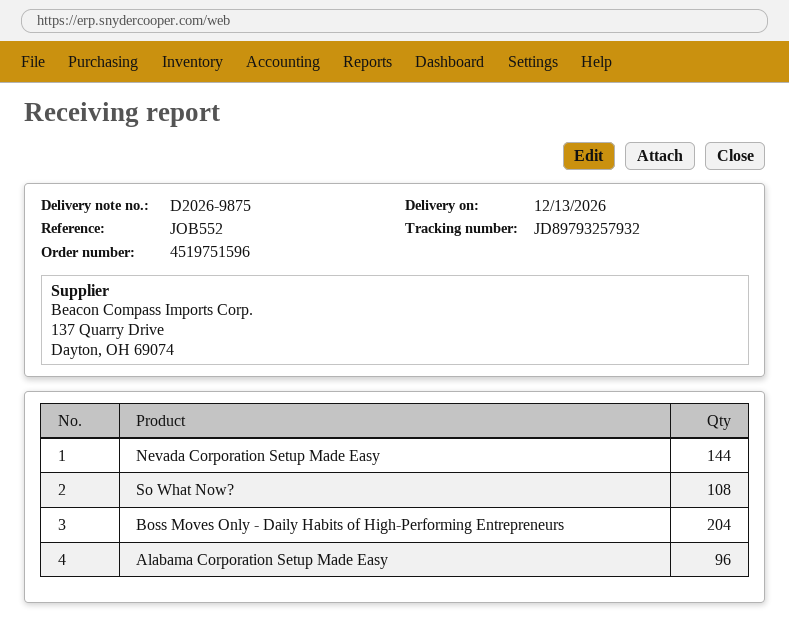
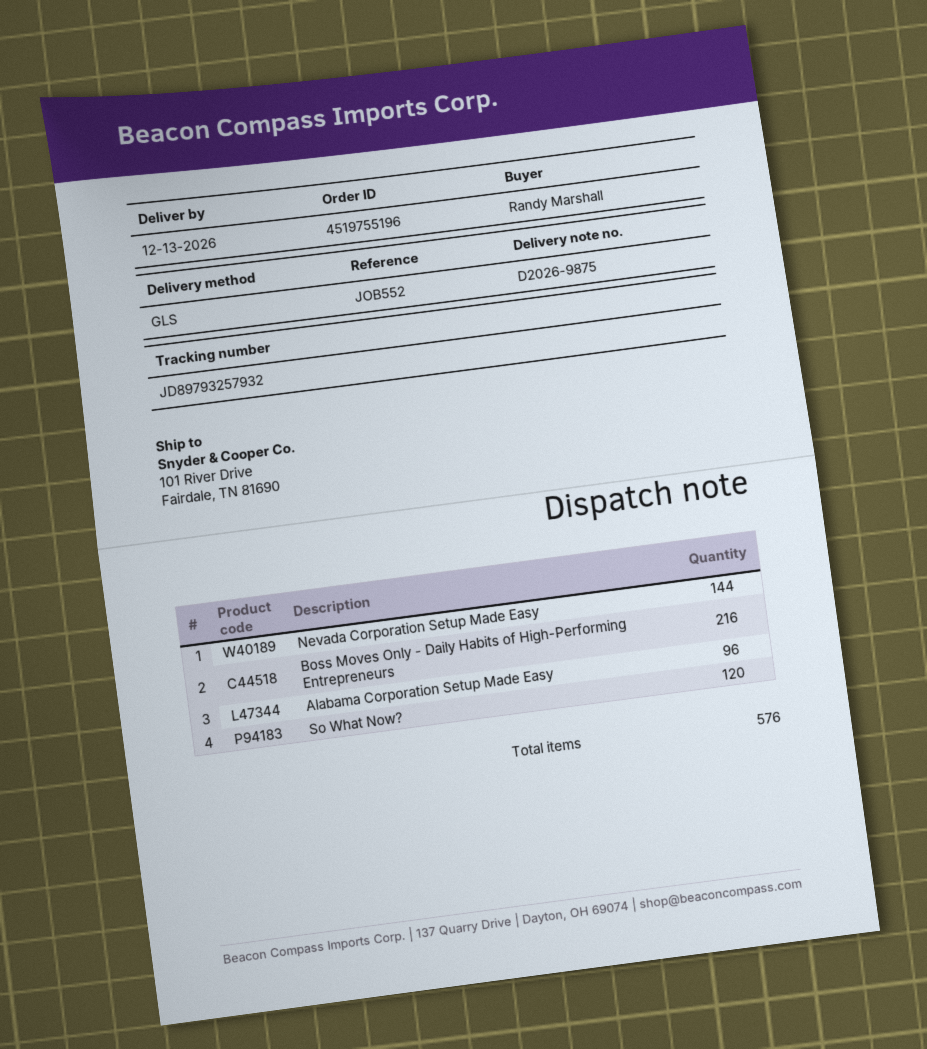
order number: 4519751596 -> 4519755196
So What Now?: 108 -> 120
Boss Moves Only - Daily Habits of High-Performing Entrepreneurs: 204 -> 216

